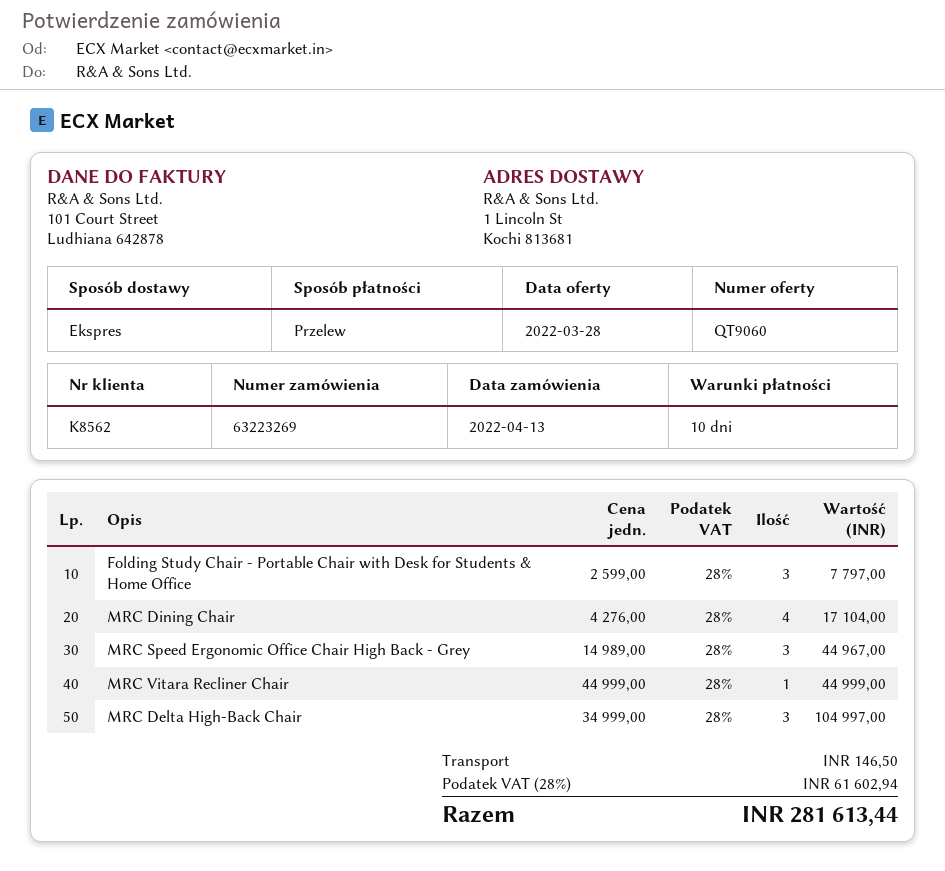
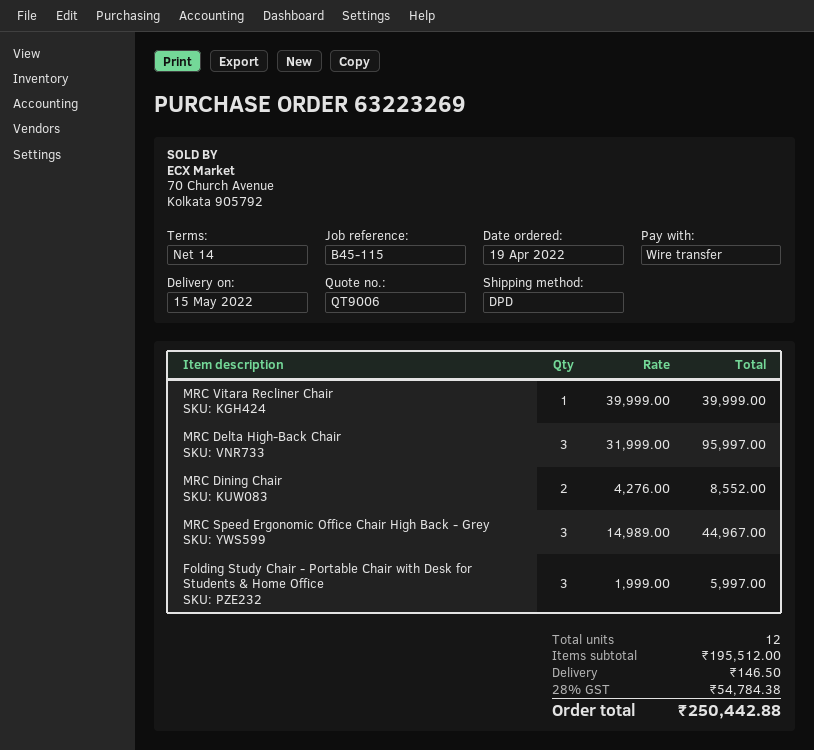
quote number: QT9060 -> QT9006
order date: 2022-04-13 -> 2022-04-19
payment terms: 10 days -> 14 days
shipping method: express -> DPD
Folding Study Chair - Portable Chair with Desk for Students & Home Office: 3 x 2599.00 = 7797.00 -> 3 x 1999.00 = 5997.00
MRC Dining Chair: 4 x 4276.00 = 17104.00 -> 2 x 4276.00 = 8552.00
MRC Vitara Recliner Chair: 1 x 44999.00 = 44999.00 -> 1 x 39999.00 = 39999.00
MRC Delta High-Back Chair: 3 x 34999.00 = 104997.00 -> 3 x 31999.00 = 95997.00
tax: 28% = 61602.94 -> 28% = 54784.38
total: 281613.44 -> 250442.88

